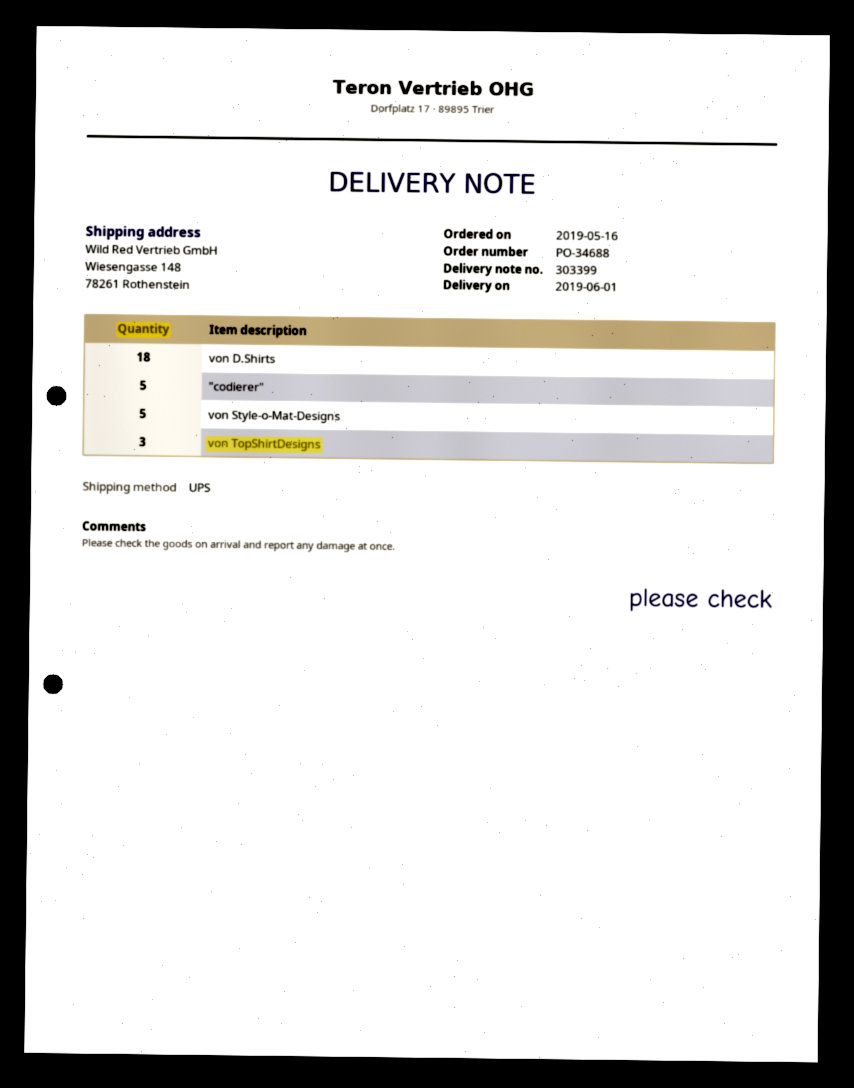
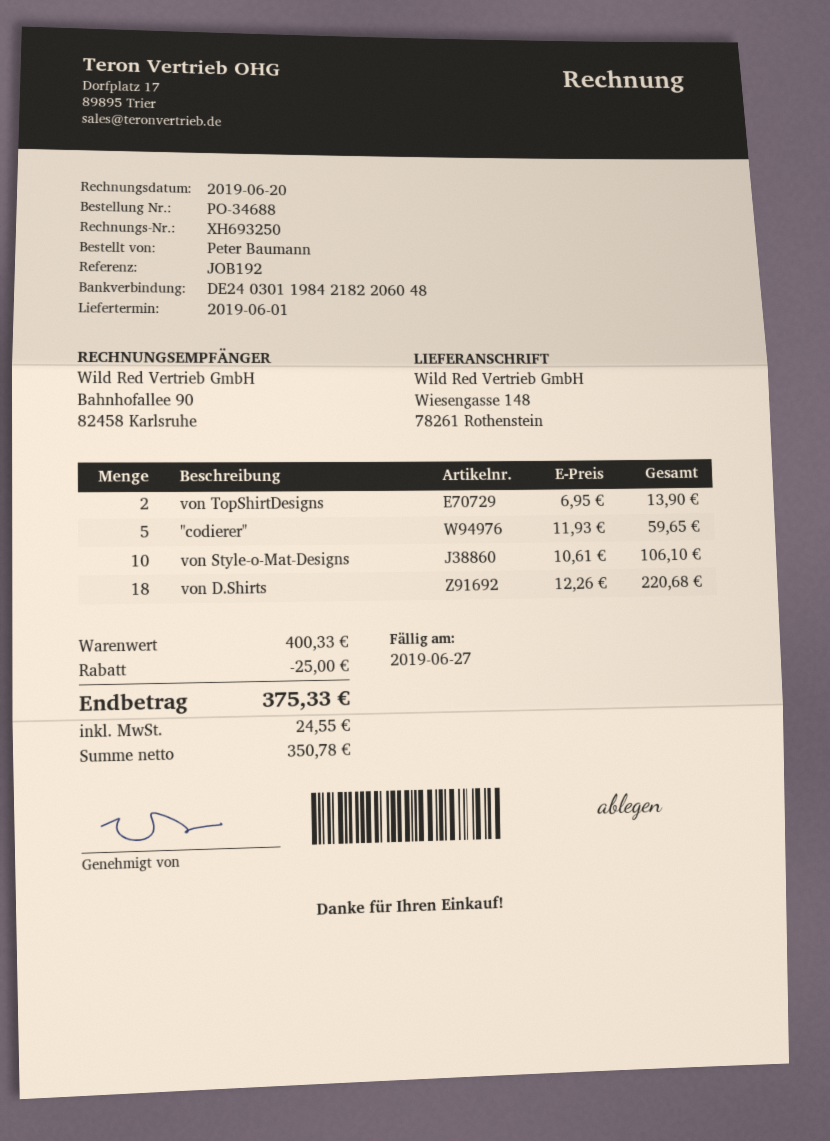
von Style-o-Mat-Designs: 5 -> 10
von TopShirtDesigns: 3 -> 2

